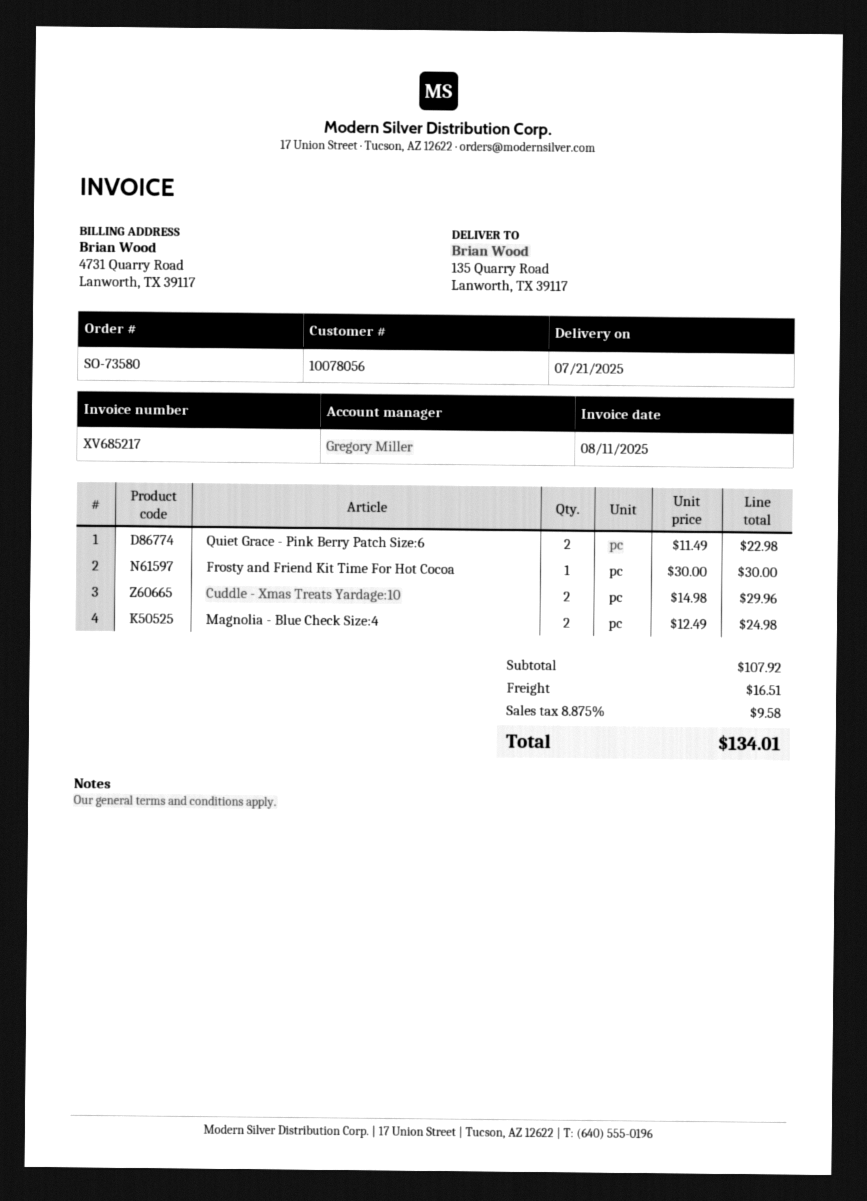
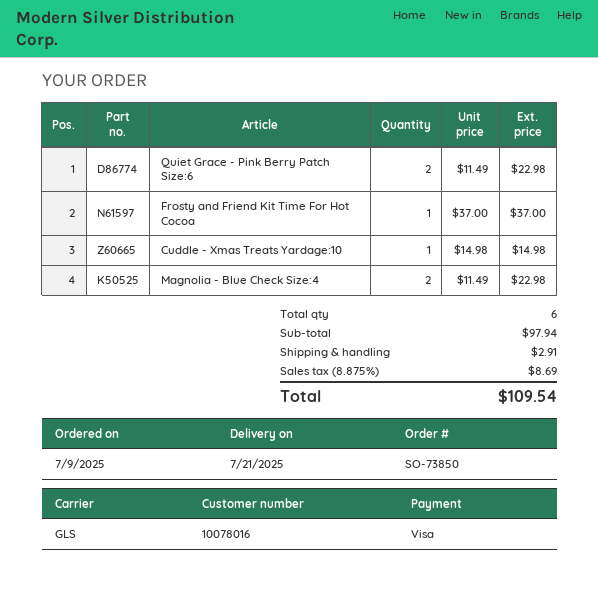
order number: SO-73580 -> SO-73850
customer number: 10078056 -> 10078016
Frosty and Friend Kit Time For Hot Cocoa: 1 x 30.00 = 30.00 -> 1 x 37.00 = 37.00
Cuddle - Xmas Treats Yardage:10: 2 x 14.98 = 29.96 -> 1 x 14.98 = 14.98
Magnolia - Blue Check Size:4: 2 x 12.49 = 24.98 -> 2 x 11.49 = 22.98
subtotal: 107.92 -> 97.94
shipping: 16.51 -> 2.91
tax: 8.875% = 9.58 -> 8.875% = 8.69
total: 134.01 -> 109.54

